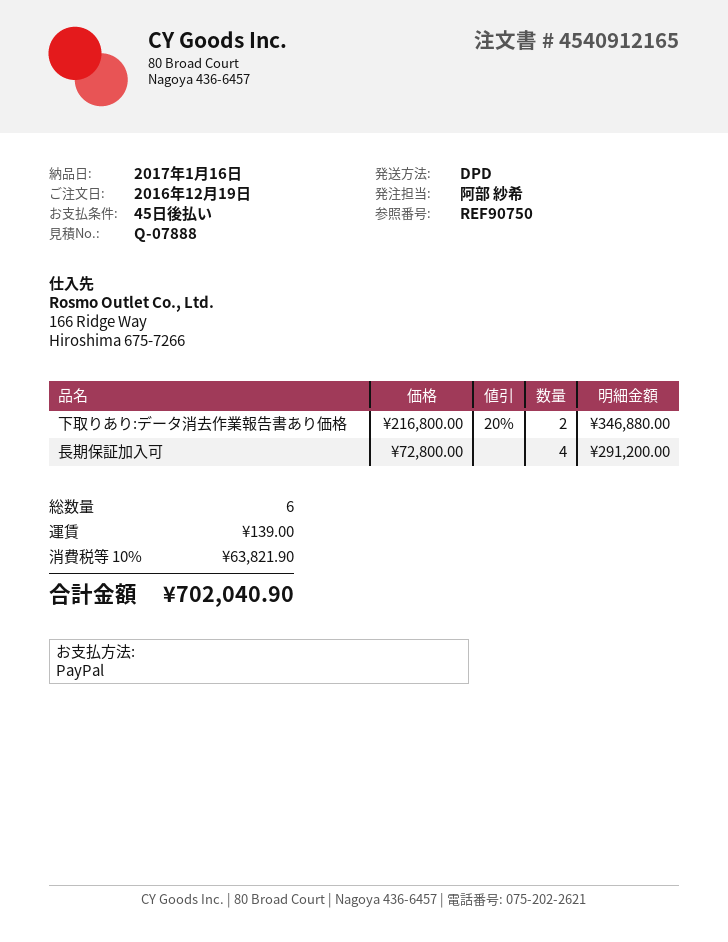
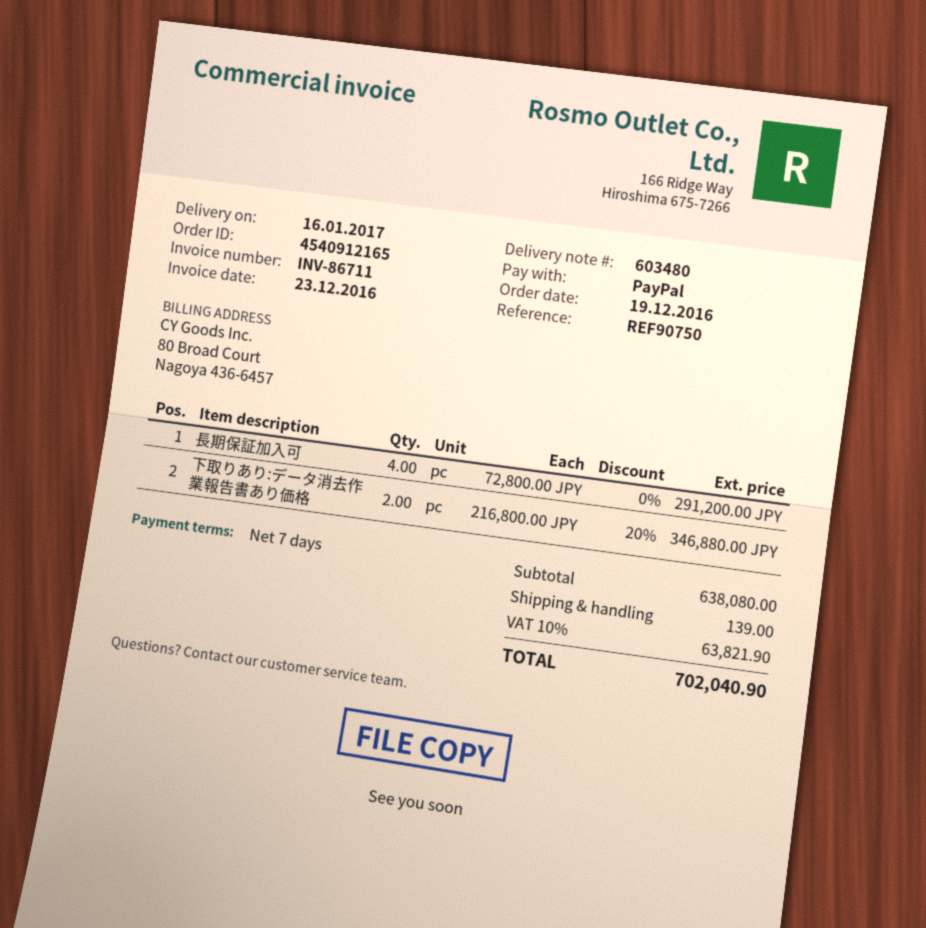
payment terms: 45 days -> 7 days

